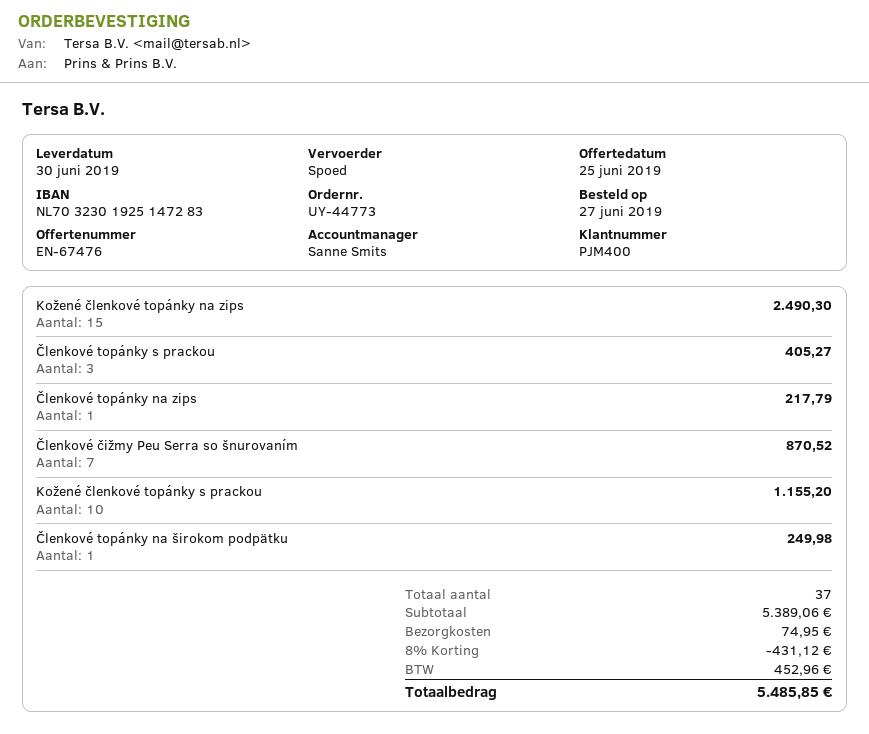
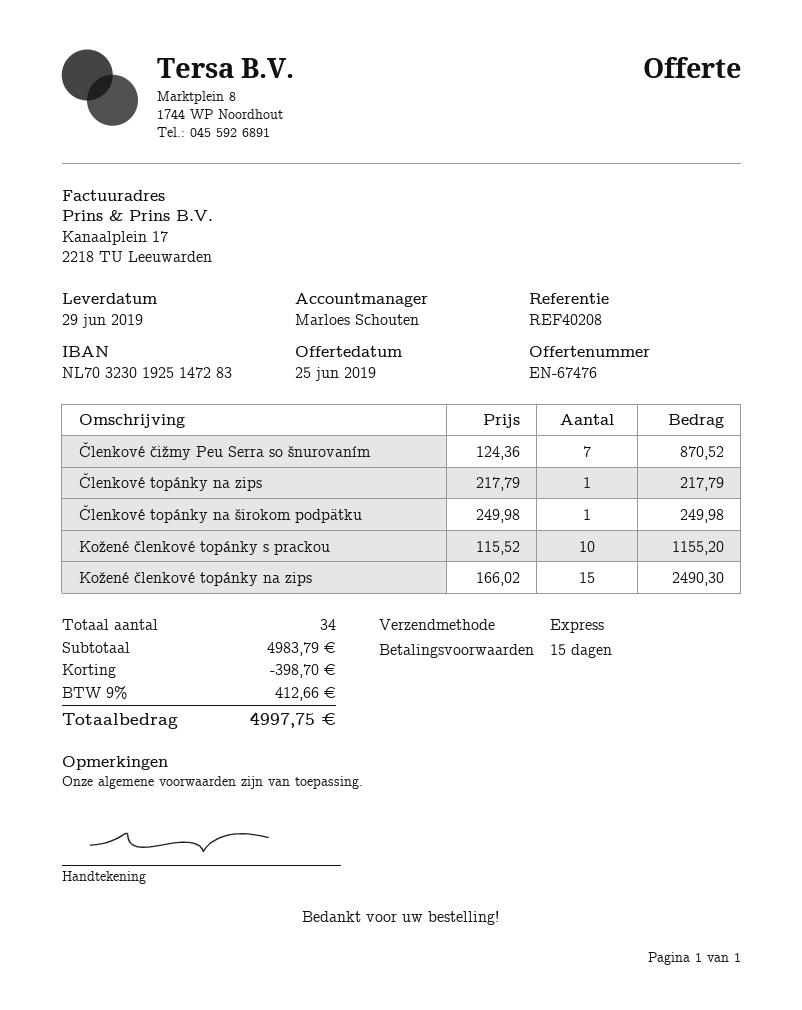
delivery date: 2019-06-30 -> 2019-06-29
sales rep: Sanne Smits -> Marloes Schouten
Členkové topánky s prackou: 3 for 405.27 -> none
total quantity: 37 -> 34
subtotal: 5389.06 -> 4983.79
discount: 431.12 -> 398.70
shipping: 74.95 -> none
tax: 452.96 -> 412.66
total: 5485.85 -> 4997.75

